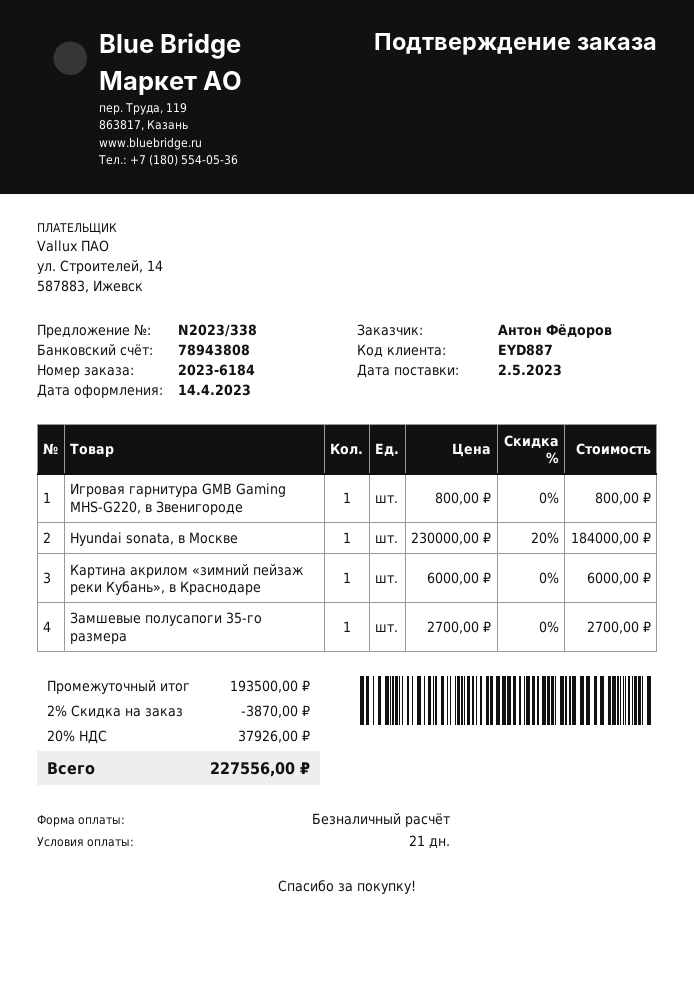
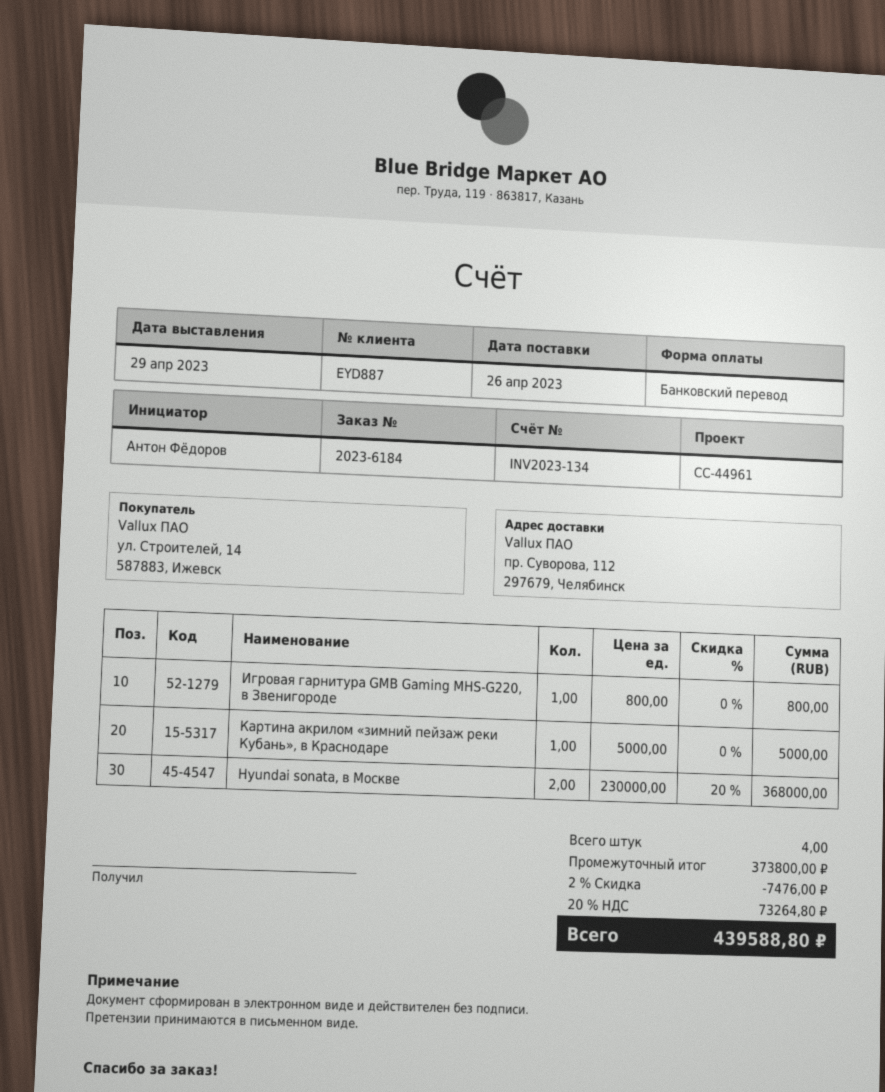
delivery date: 2023-05-02 -> 2023-04-26
Hyundai sonata, в Москве: 1 x 230000.00 - 20% = 184000.00 -> 2 x 230000.00 - 20% = 368000.00
Картина акрилом «зимний пейзаж реки Кубань», в Краснодаре: 1 x 6000.00 = 6000.00 -> 1 x 5000.00 = 5000.00
Замшевые полусапоги 35-го размера: 1 x 2700.00 = 2700.00 -> none
subtotal: 193500.00 -> 373800.00
discount: 2% = 3870.00 -> 2% = 7476.00
tax: 20% = 37926.00 -> 20% = 73264.80
total: 227556.00 -> 439588.80

